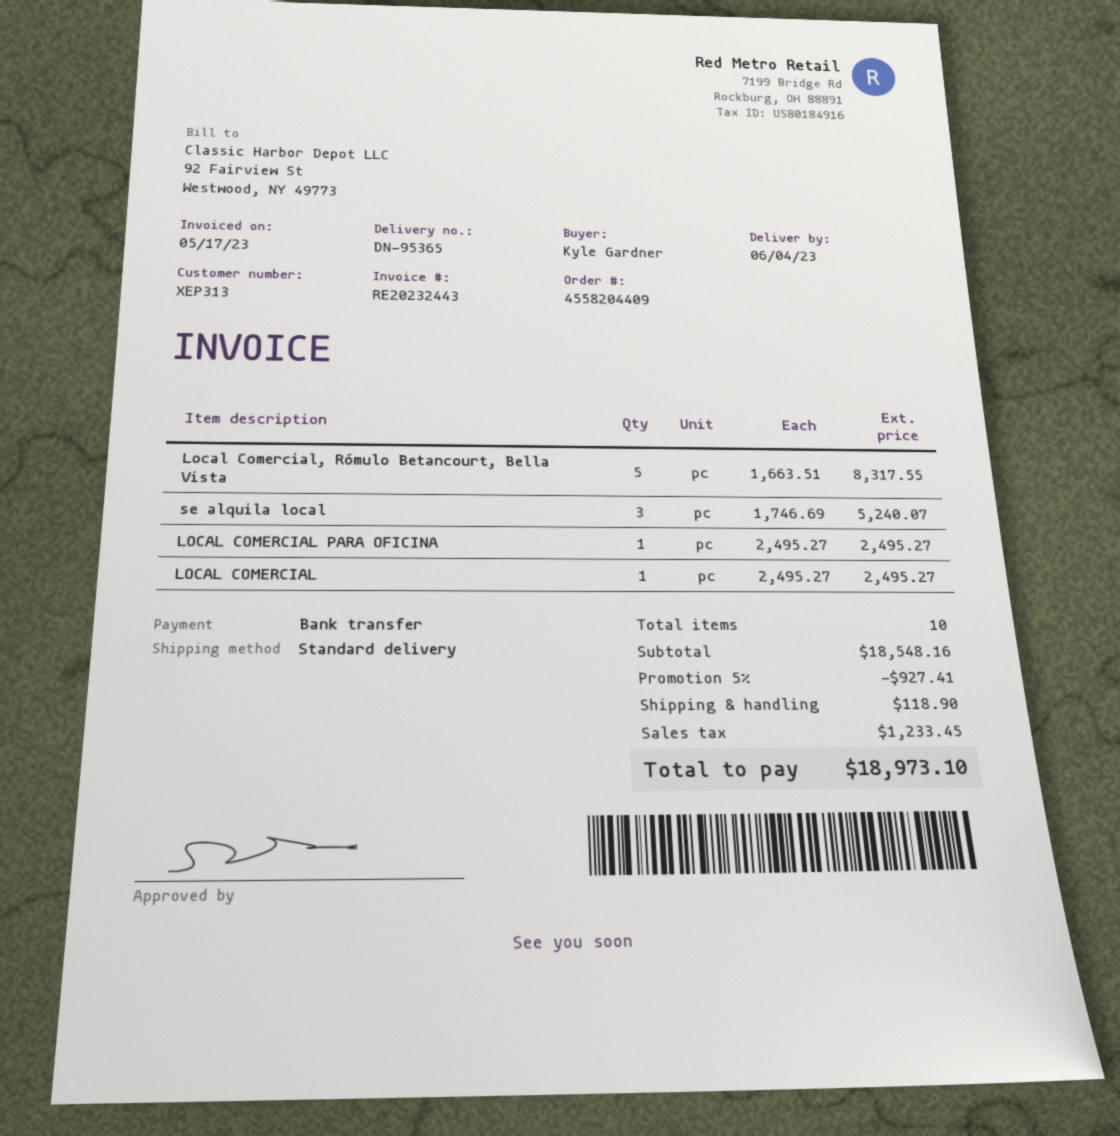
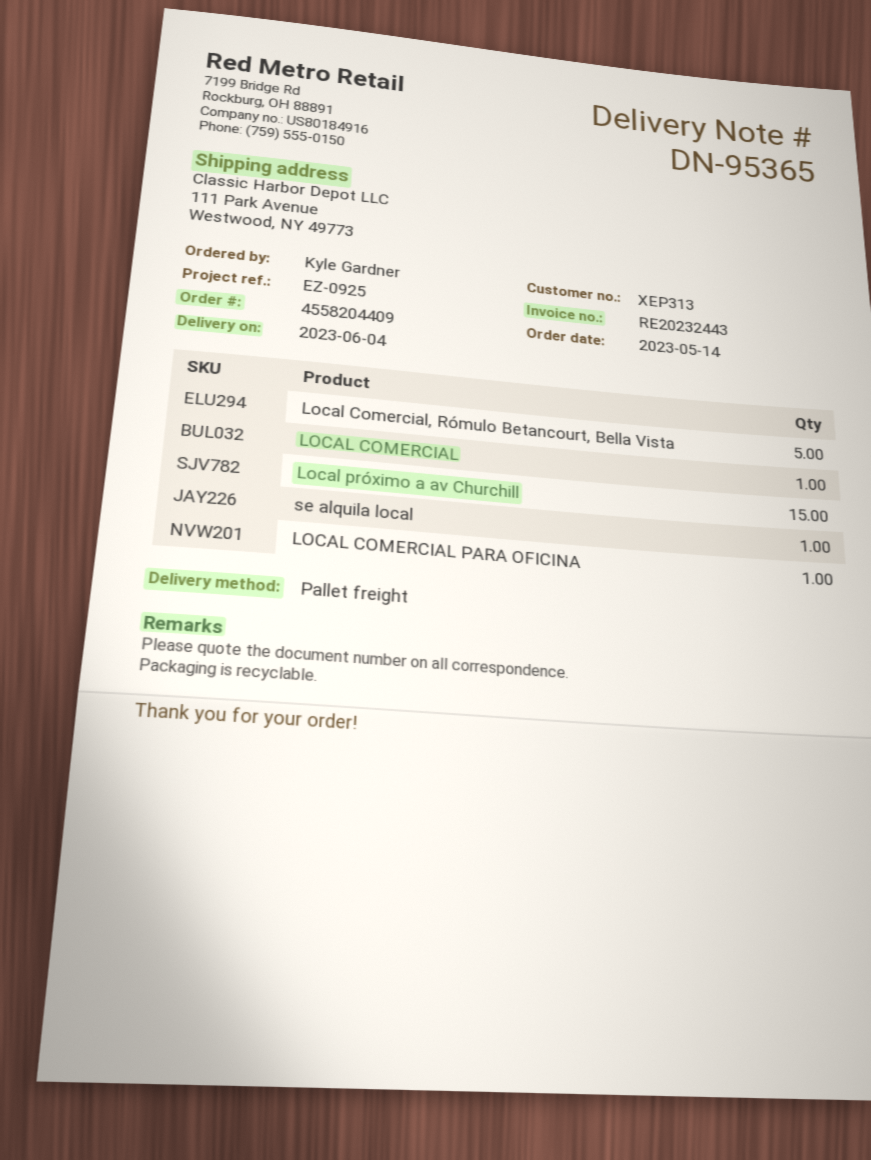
shipping method: standard -> pallet freight
se alquila local: 3 -> 1
Local próximo a av Churchill: none -> 15

